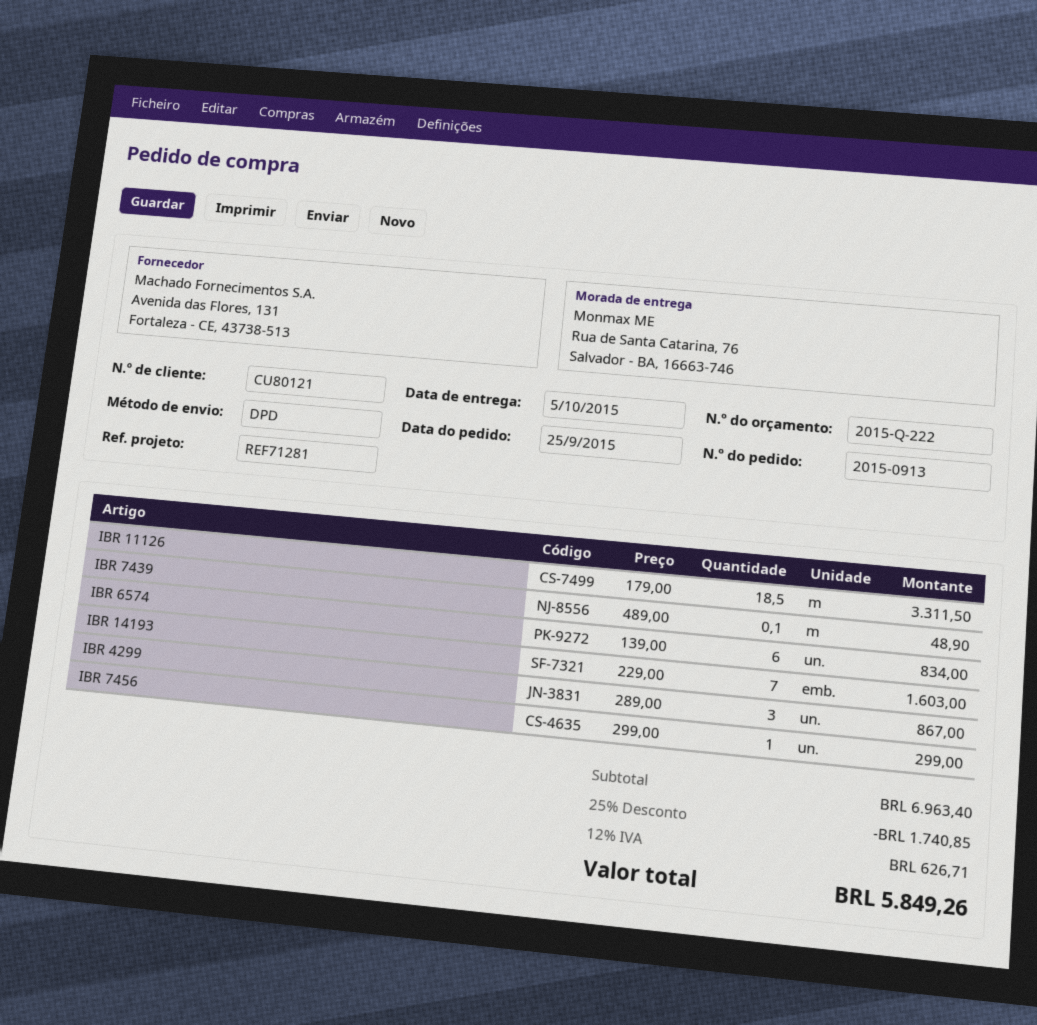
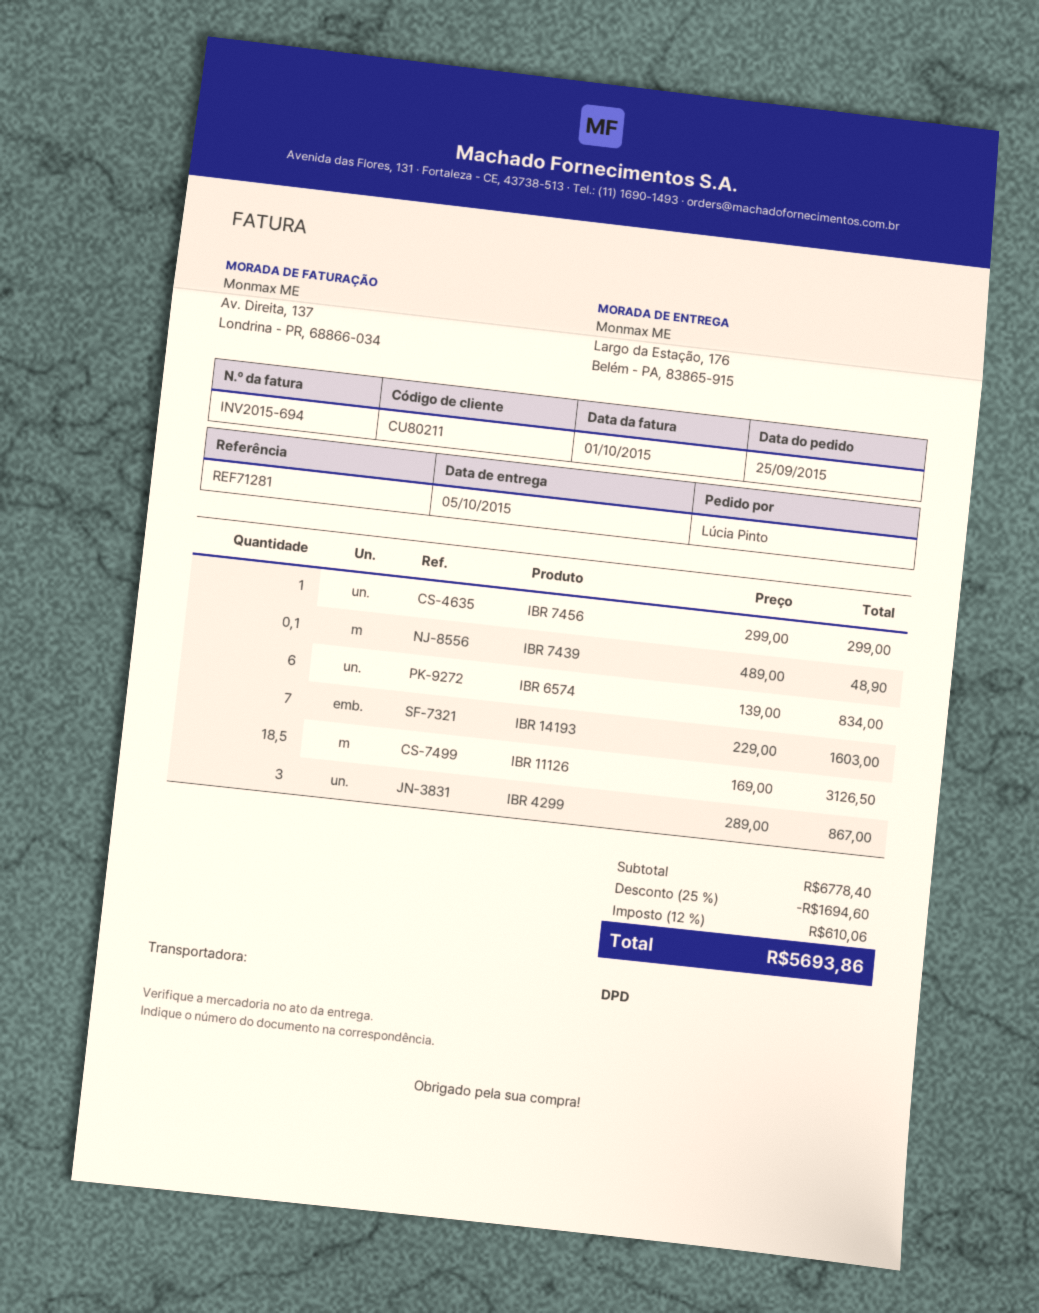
customer number: CU80121 -> CU80211
ship to: Rua de Santa Catarina, 76, Salvador - BA, 16663-746 -> Largo da Estação, 176, Belém - PA, 83865-915
IBR 11126: 18.5 x 179.00 = 3311.50 -> 18.5 x 169.00 = 3126.50
subtotal: 6963.40 -> 6778.40
discount: 25% = 1740.85 -> 25% = 1694.60
tax: 12% = 626.71 -> 12% = 610.06
total: 5849.26 -> 5693.86

